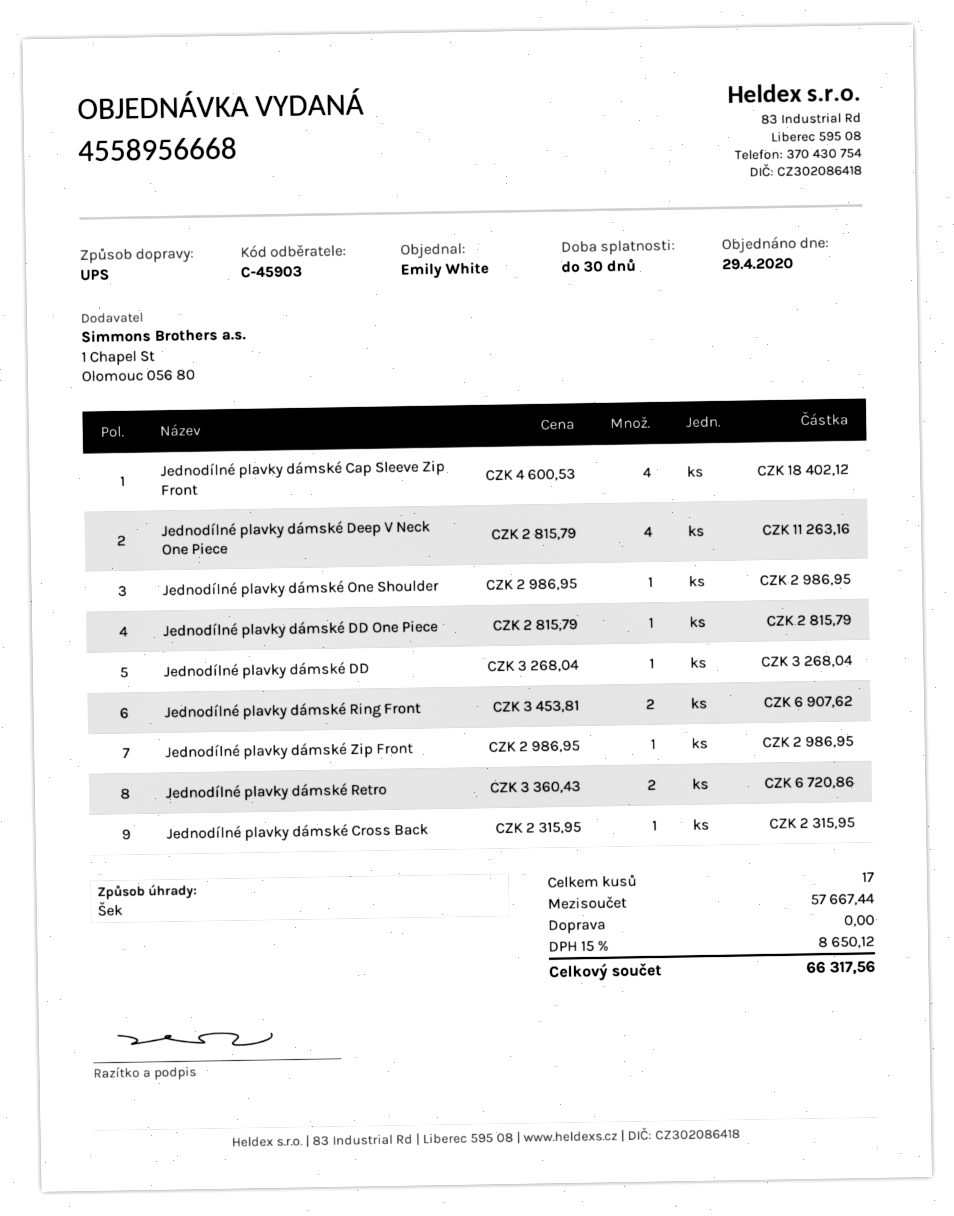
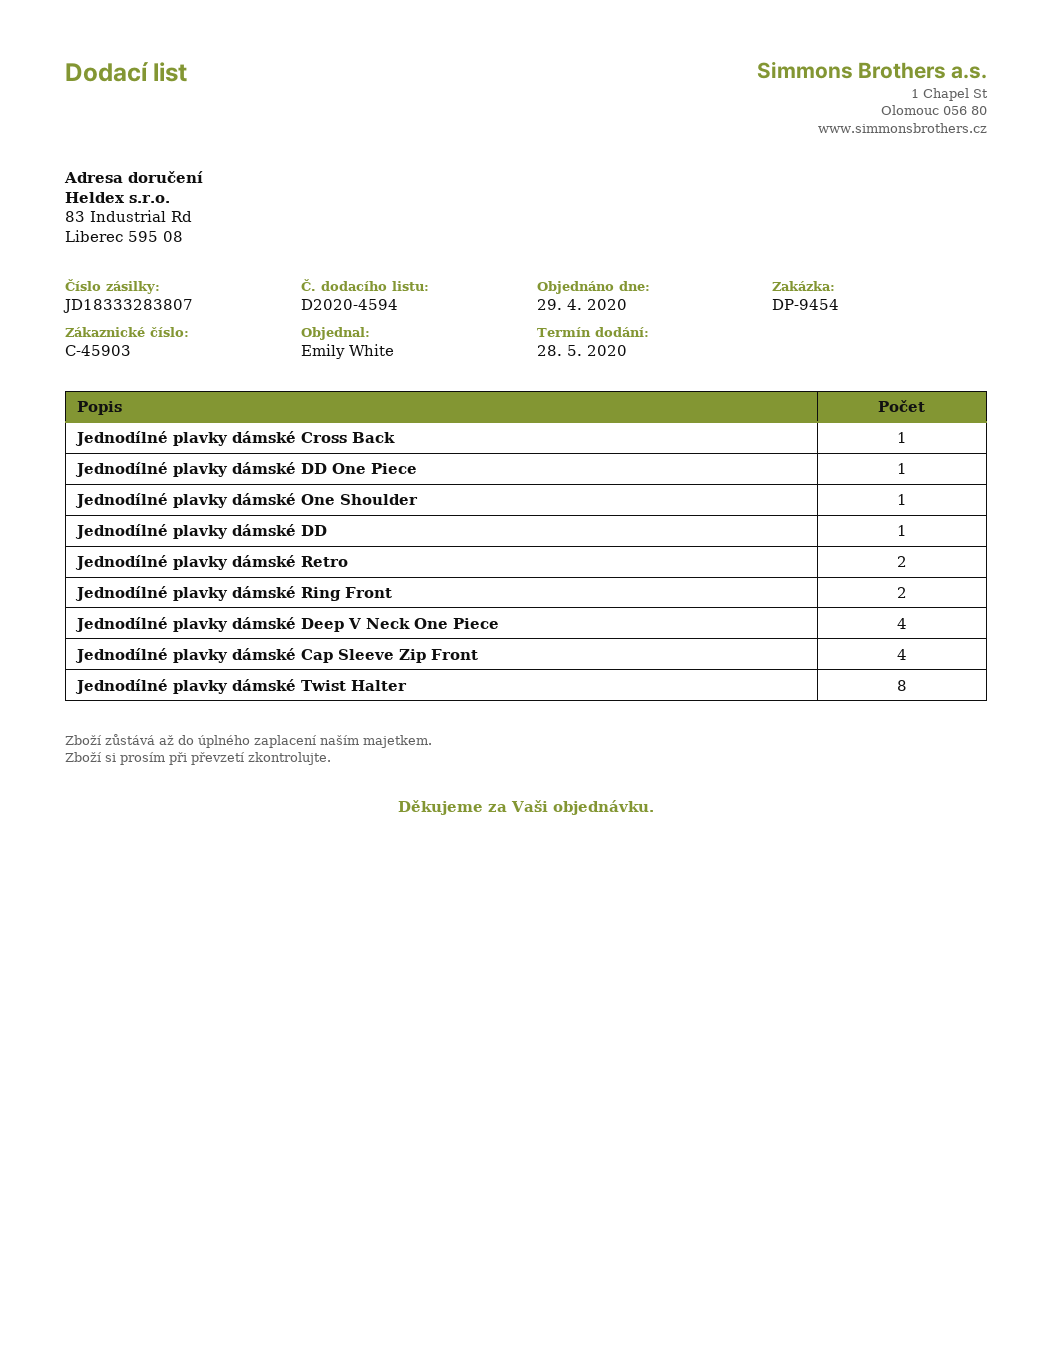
Jednodílné plavky dámské Zip Front: 1 -> none
Jednodílné plavky dámské Twist Halter: none -> 8

